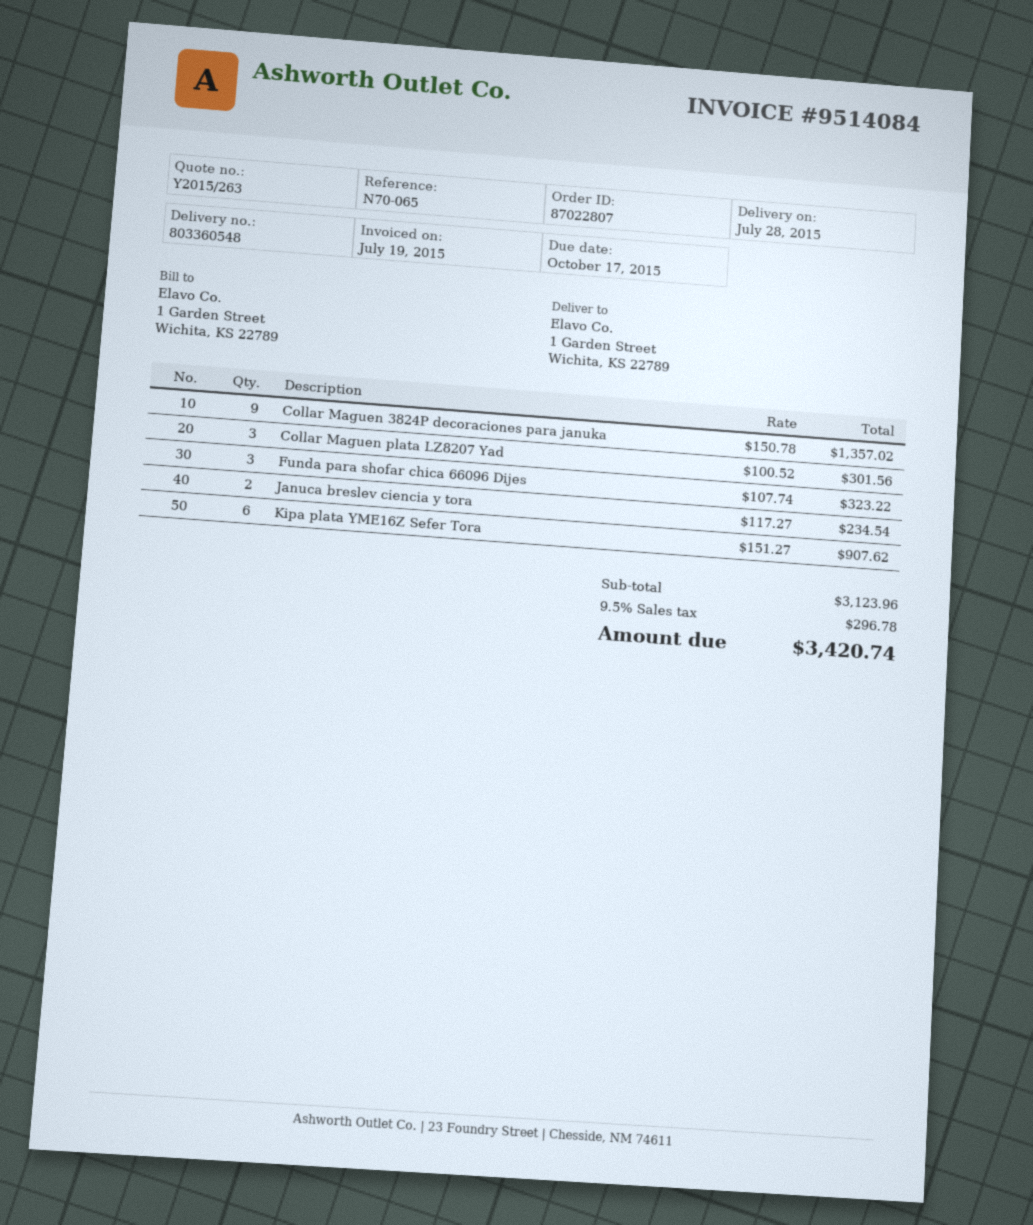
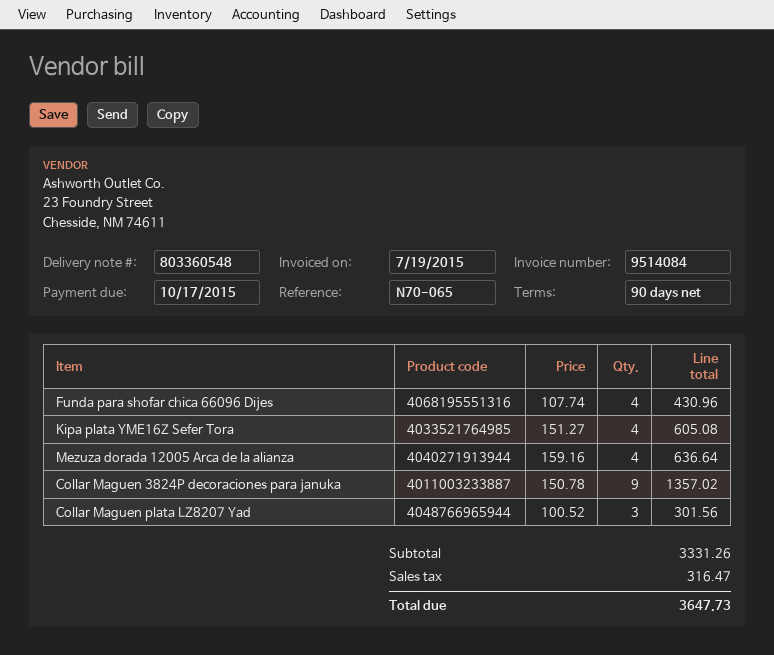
Funda para shofar chica 66096 Dijes: 3 x 107.74 = 323.22 -> 4 x 107.74 = 430.96
Januca breslev ciencia y tora: 2 x 117.27 = 234.54 -> none
Kipa plata YME16Z Sefer Tora: 6 x 151.27 = 907.62 -> 4 x 151.27 = 605.08
Mezuza dorada 12005 Arca de la alianza: none -> 4 x 159.16 = 636.64
subtotal: 3123.96 -> 3331.26
tax: 296.78 -> 316.47
total: 3420.74 -> 3647.73

